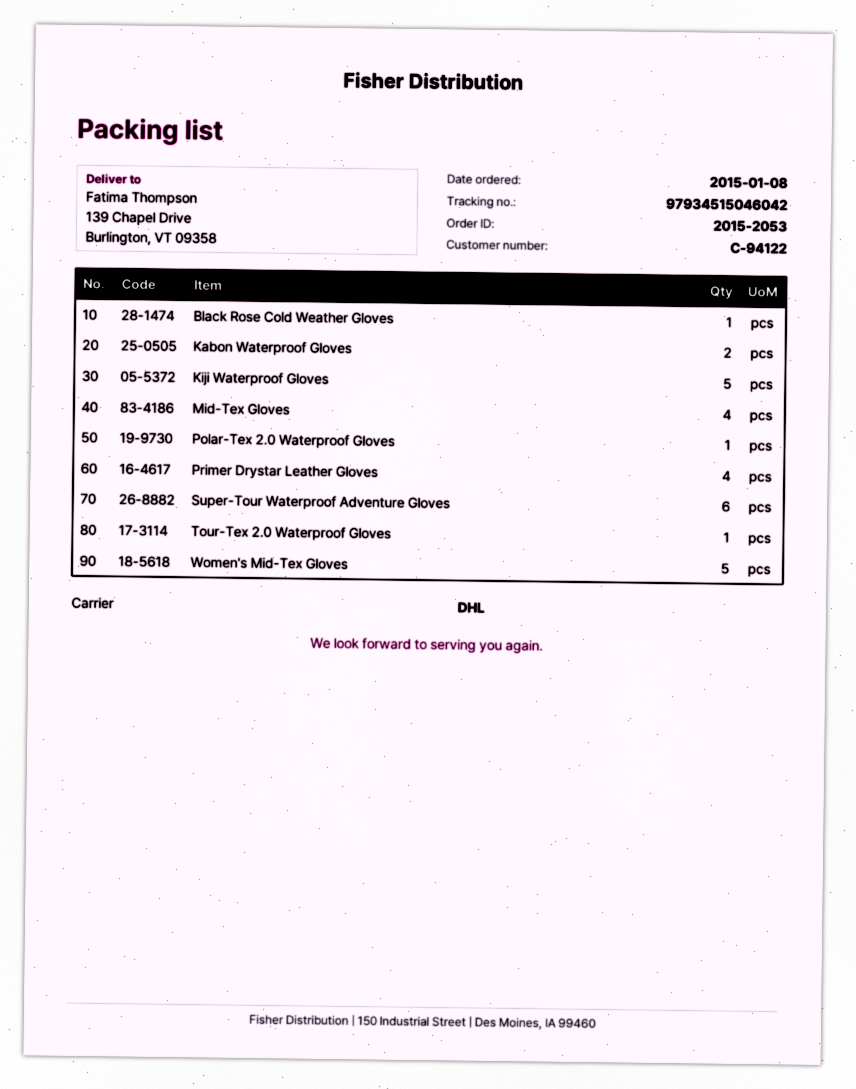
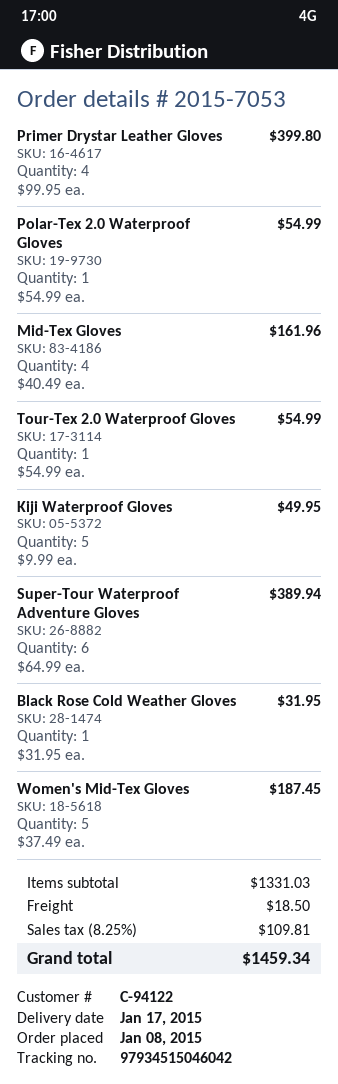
order number: 2015-2053 -> 2015-7053
Kabon Waterproof Gloves: 2 -> none

